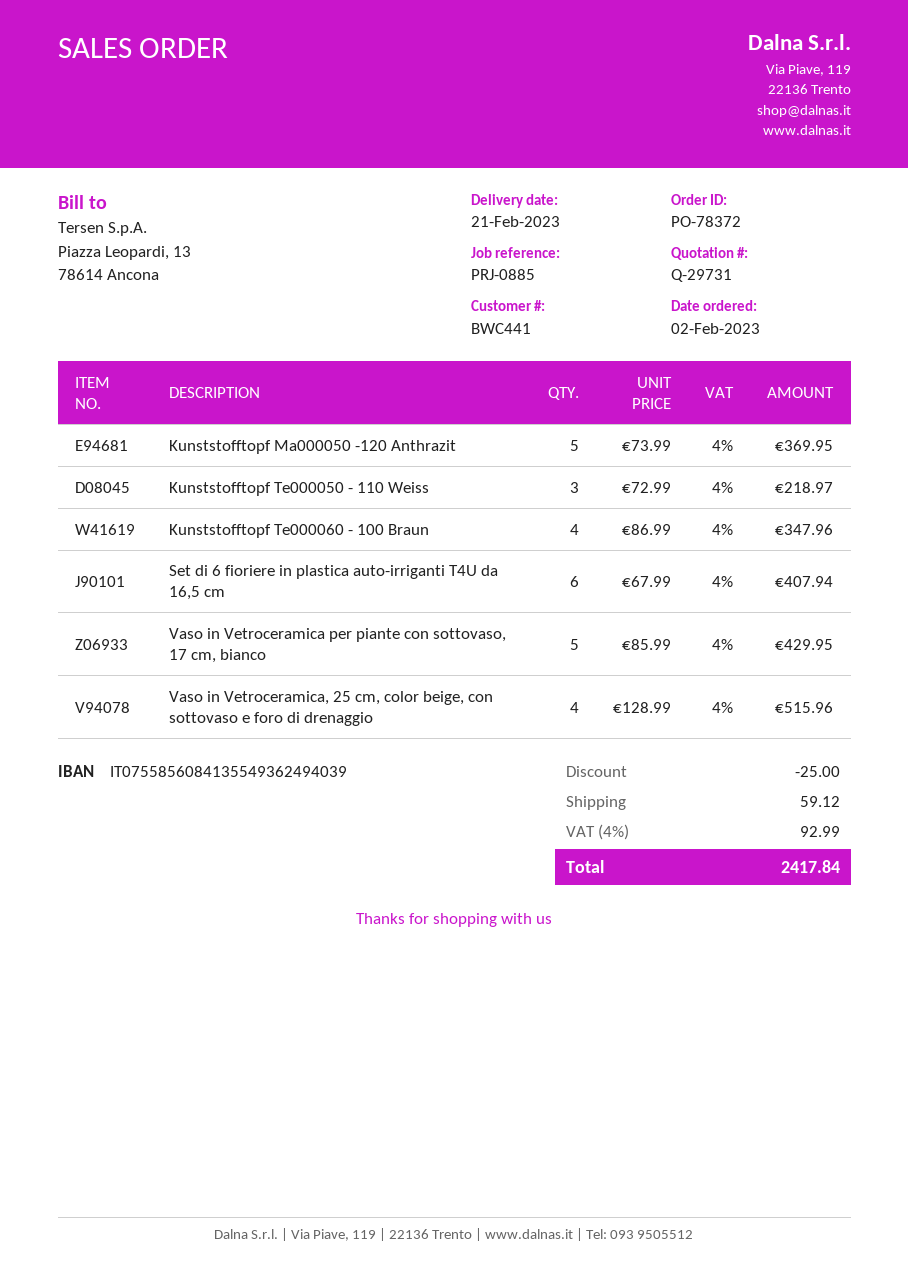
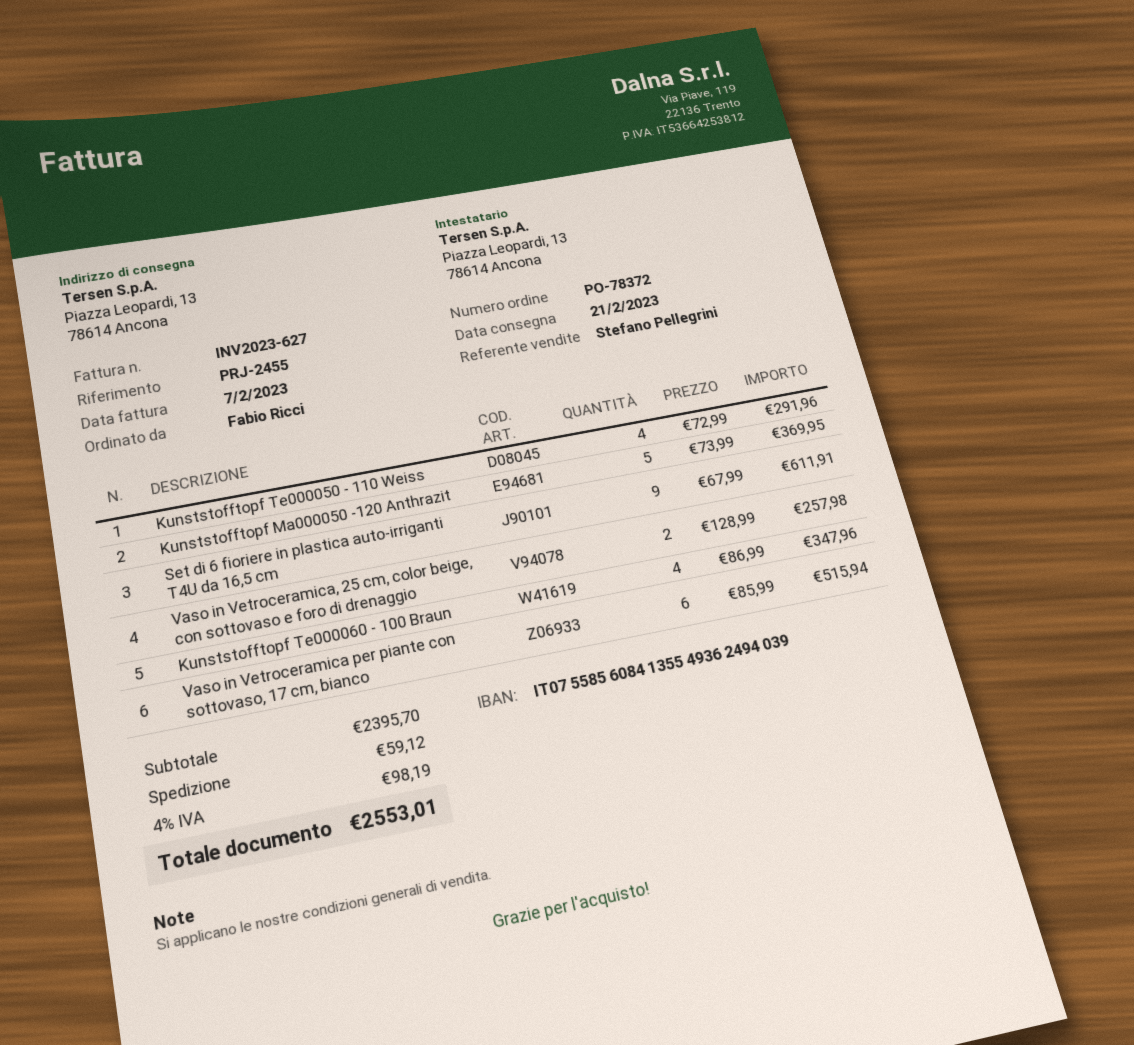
reference: PRJ-0885 -> PRJ-2455
Kunststofftopf Te000050 - 110 Weiss: 3 x 72.99 = 218.97 -> 4 x 72.99 = 291.96
Set di 6 fioriere in plastica auto-irriganti T4U da 16,5 cm: 6 x 67.99 = 407.94 -> 9 x 67.99 = 611.91
Vaso in Vetroceramica per piante con sottovaso, 17 cm, bianco: 5 x 85.99 = 429.95 -> 6 x 85.99 = 515.94
Vaso in Vetroceramica, 25 cm, color beige, con sottovaso e foro di drenaggio: 4 x 128.99 = 515.96 -> 2 x 128.99 = 257.98
discount: 25.00 -> none
tax: 4% = 92.99 -> 4% = 98.19
total: 2417.84 -> 2553.01

